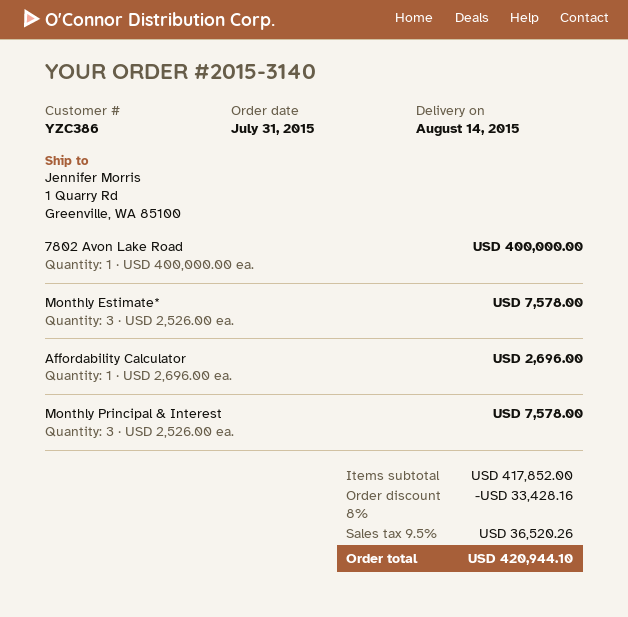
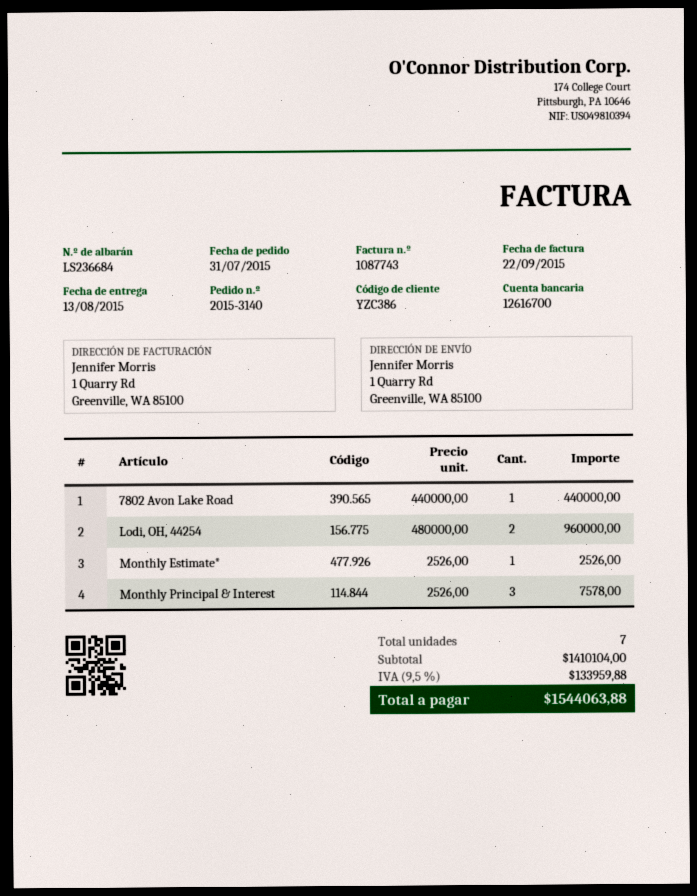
delivery date: 2015-08-14 -> 2015-08-13
7802 Avon Lake Road: 1 x 400000.00 = 400000.00 -> 1 x 440000.00 = 440000.00
Monthly Estimate*: 3 x 2526.00 = 7578.00 -> 1 x 2526.00 = 2526.00
Affordability Calculator: 1 x 2696.00 = 2696.00 -> none
Lodi, OH, 44254: none -> 2 x 480000.00 = 960000.00
subtotal: 417852.00 -> 1410104.00
discount: 8% = 33428.16 -> none
tax: 9.5% = 36520.26 -> 9.5% = 133959.88
total: 420944.10 -> 1544063.88

